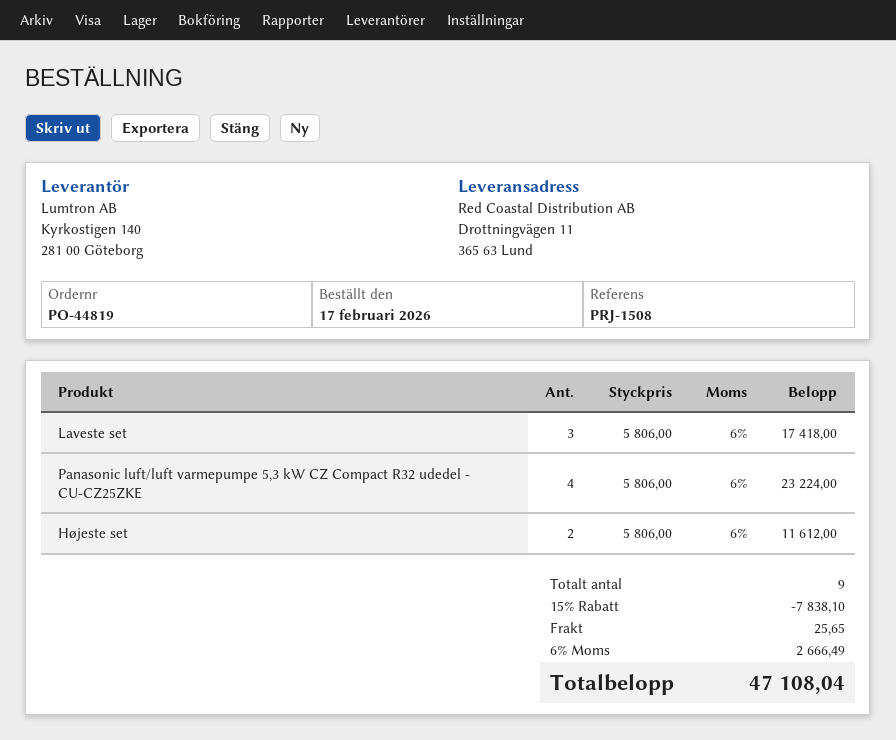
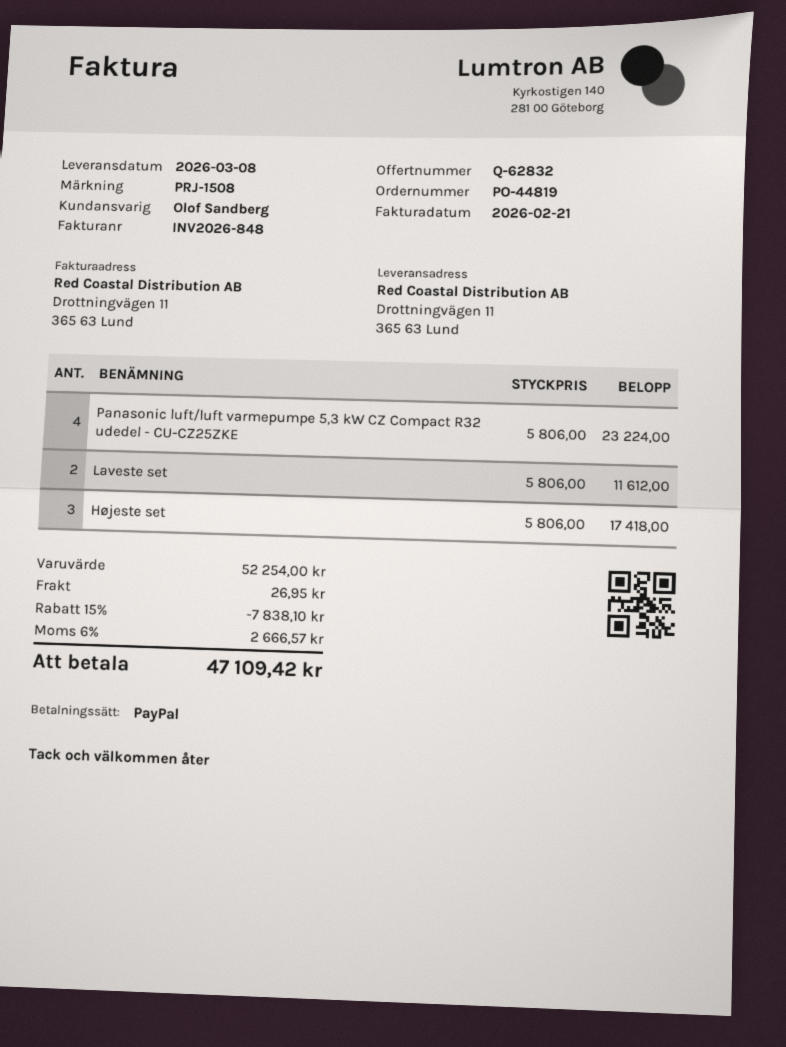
Laveste set: 3 x 5806.00 = 17418.00 -> 2 x 5806.00 = 11612.00
Højeste set: 2 x 5806.00 = 11612.00 -> 3 x 5806.00 = 17418.00
shipping: 25.65 -> 26.95
tax: 6% = 2666.49 -> 6% = 2666.57
total: 47108.04 -> 47109.42

